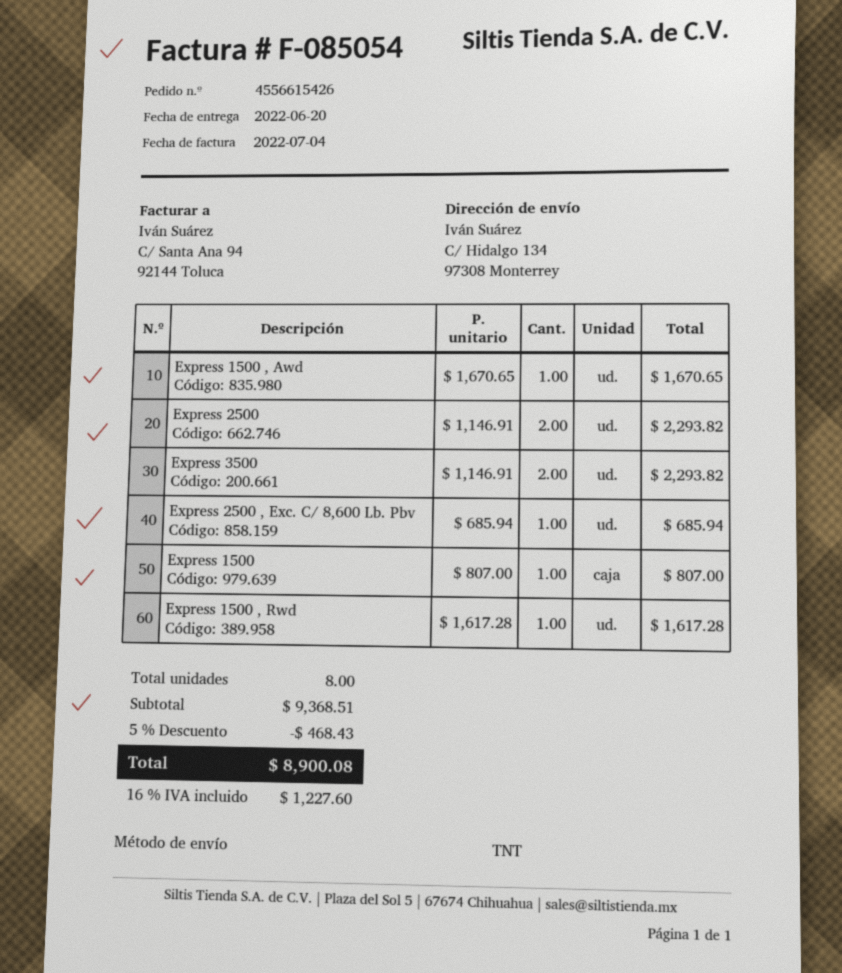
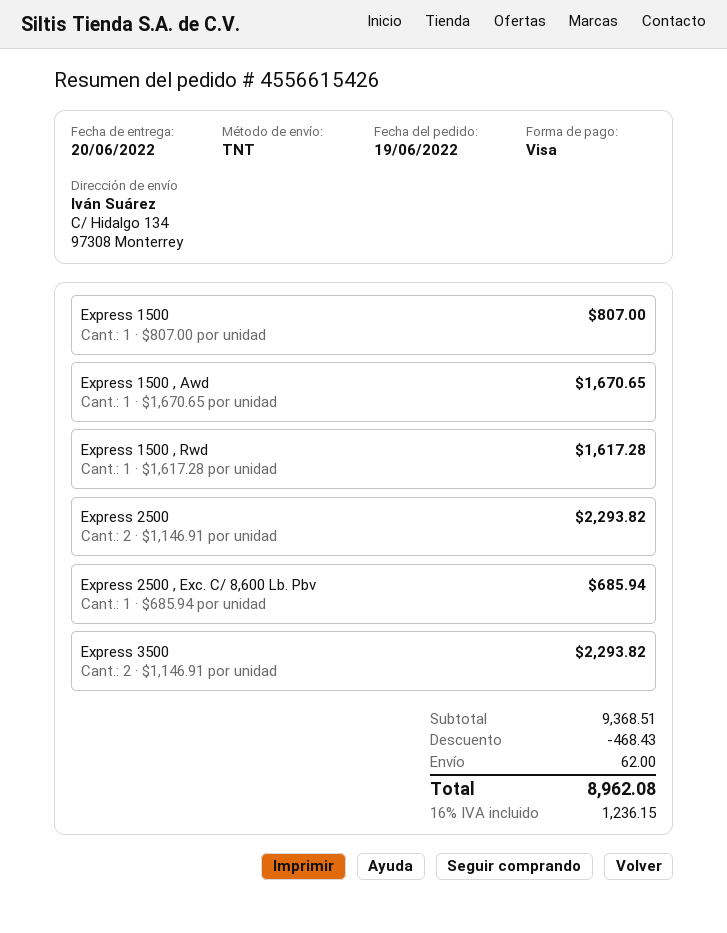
shipping: none -> 62.00
tax: 16% = 1227.60 -> 16% = 1236.15
total: 8900.08 -> 8962.08

